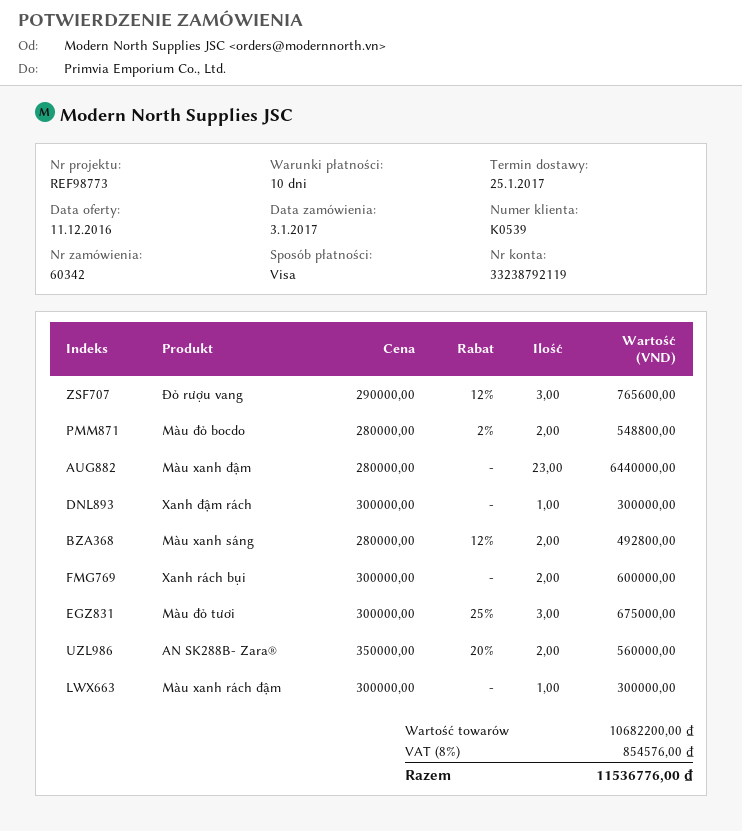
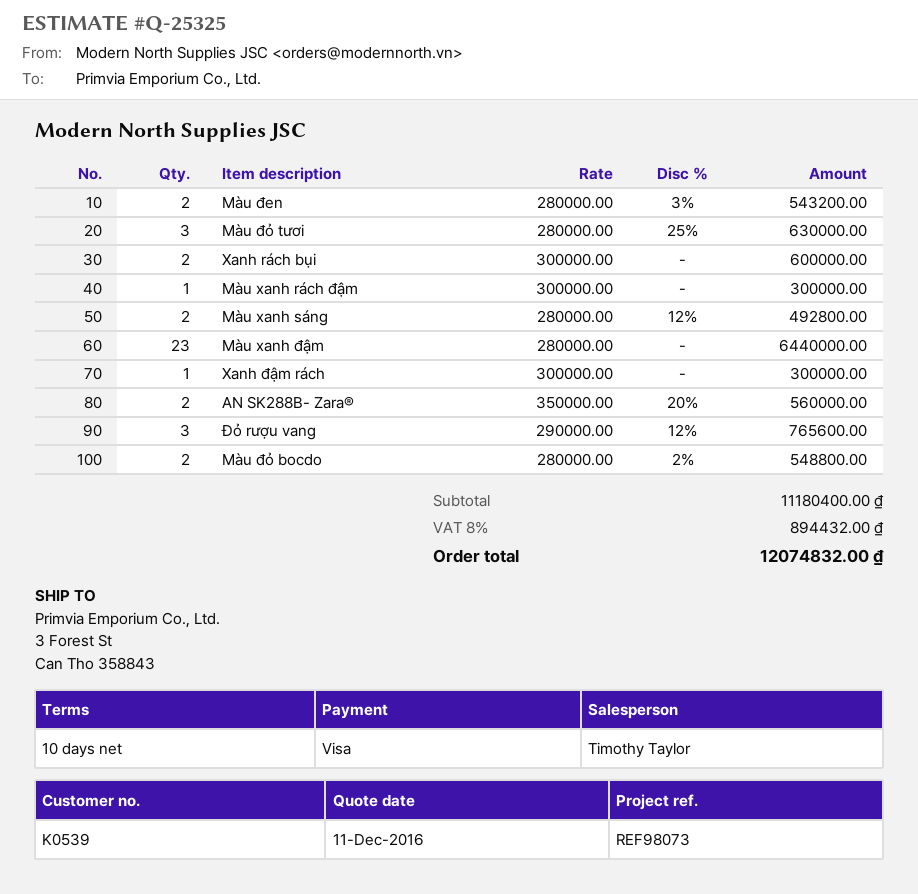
reference: REF98773 -> REF98073
Màu đỏ tươi: 3 x 300000.00 - 25% = 675000.00 -> 3 x 280000.00 - 25% = 630000.00
Màu đen: none -> 2 x 280000.00 - 3% = 543200.00
subtotal: 10682200.00 -> 11180400.00
tax: 8% = 854576.00 -> 8% = 894432.00
total: 11536776.00 -> 12074832.00

